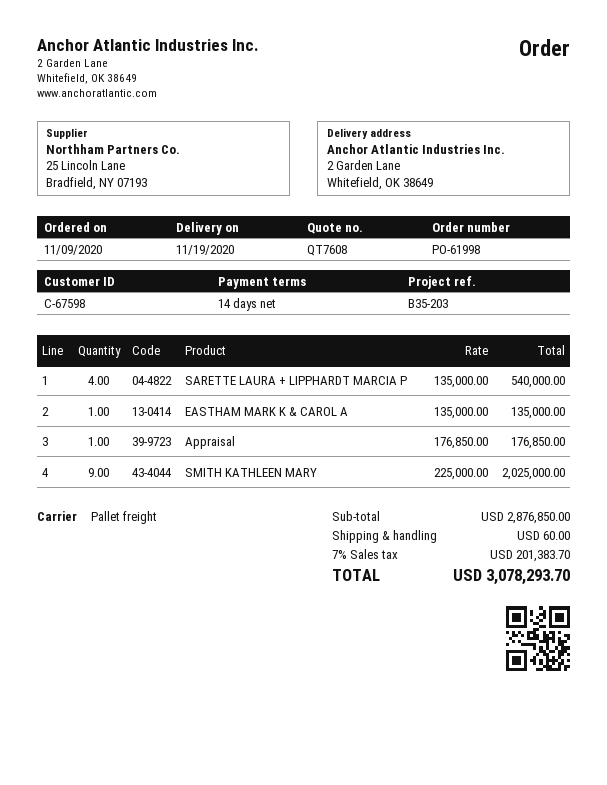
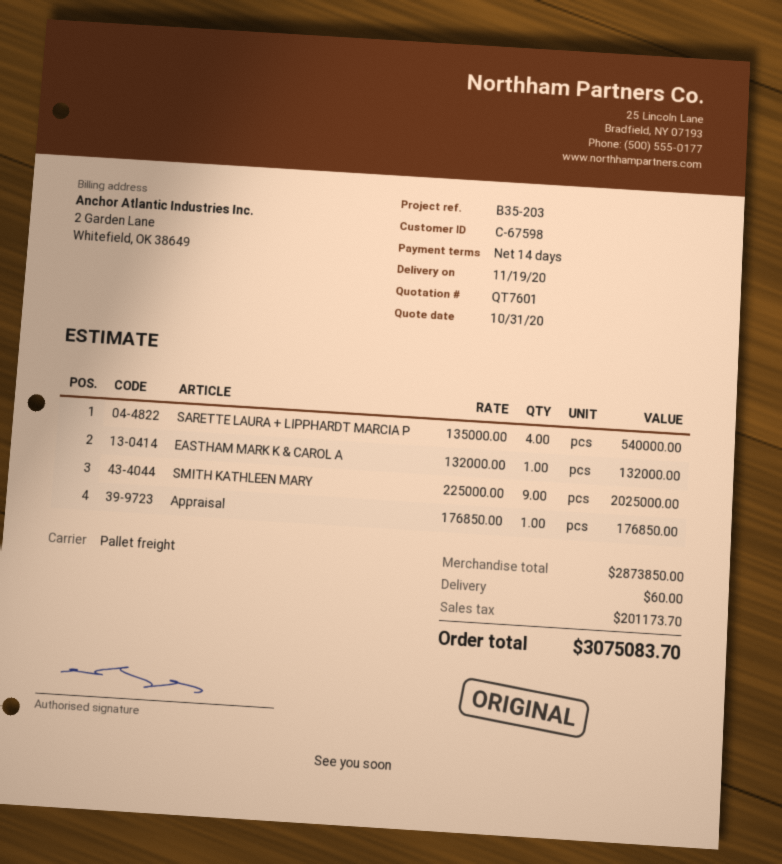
quote number: QT7608 -> QT7601
EASTHAM MARK K & CAROL A: 1 x 135000.00 = 135000.00 -> 1 x 132000.00 = 132000.00
subtotal: 2876850.00 -> 2873850.00
tax: 201383.70 -> 201173.70
total: 3078293.70 -> 3075083.70

